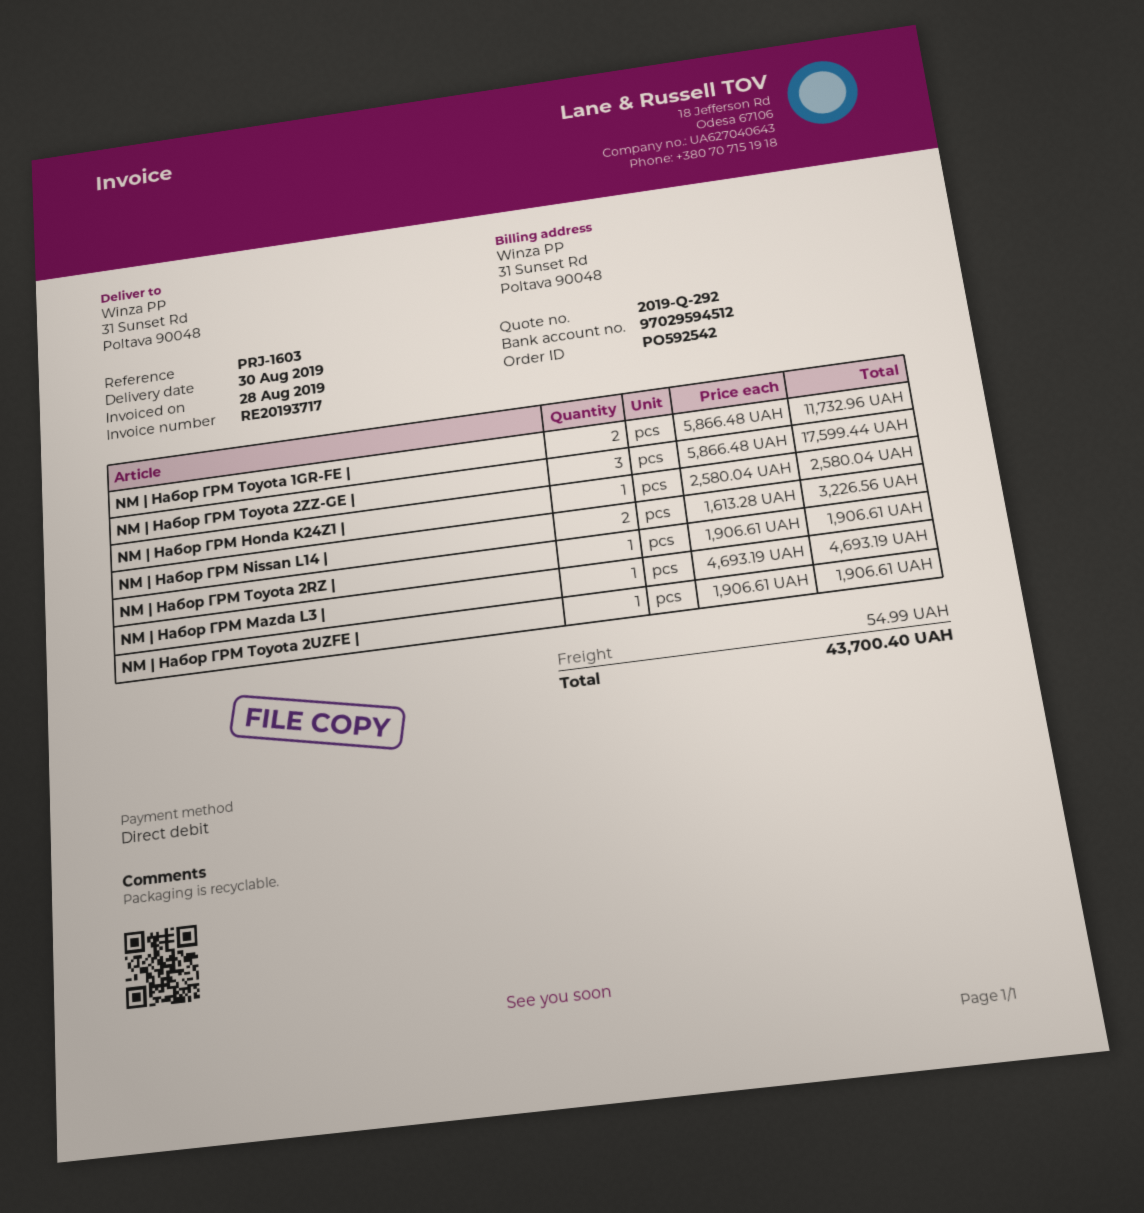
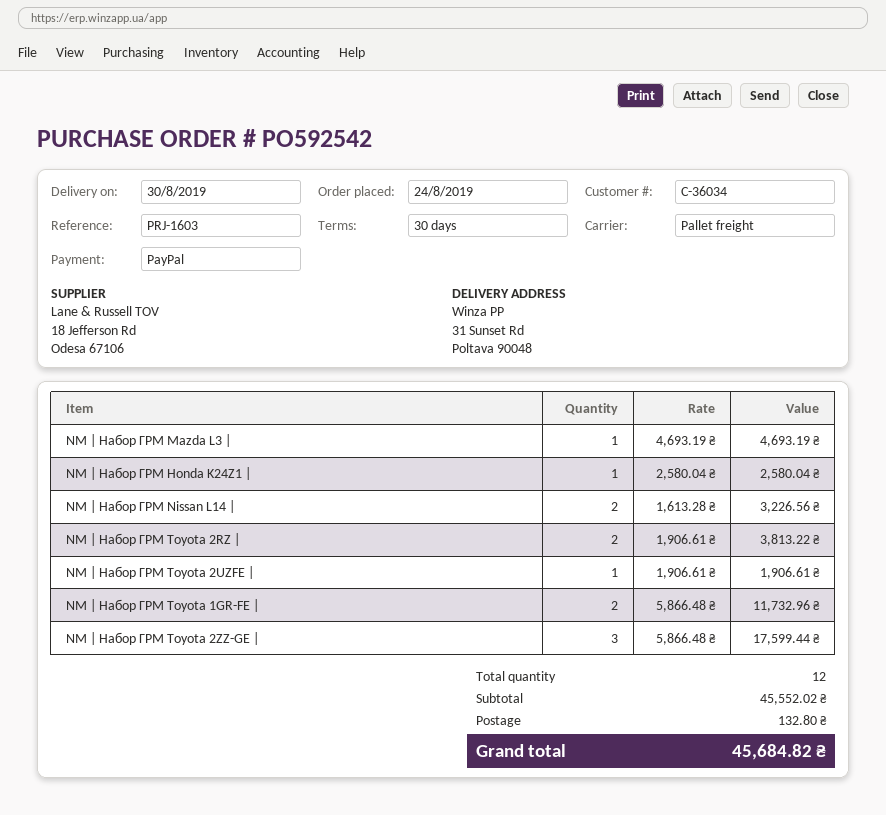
payment method: direct debit -> PayPal
NM | Набор ГРМ Toyota 2RZ |: 1 x 1906.61 = 1906.61 -> 2 x 1906.61 = 3813.22
shipping: 54.99 -> 132.80
total: 43700.40 -> 45684.82

